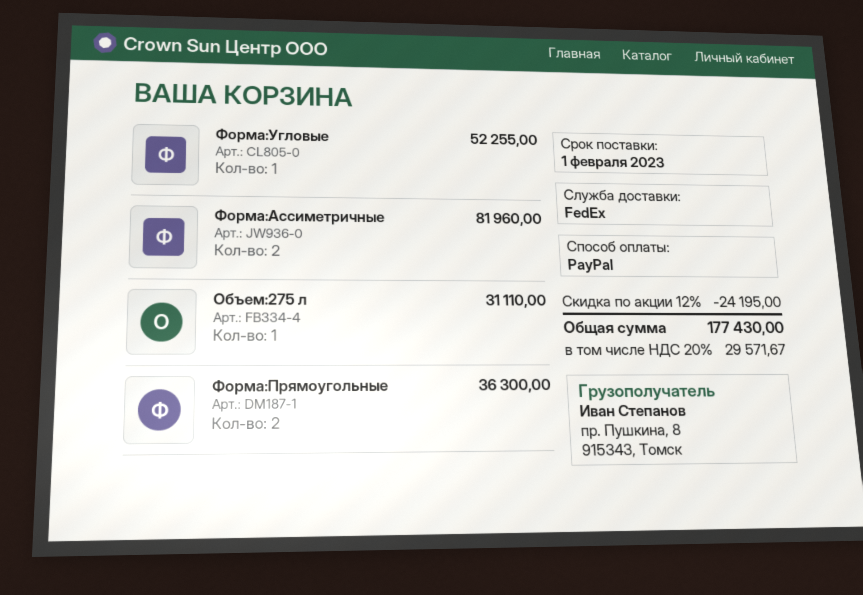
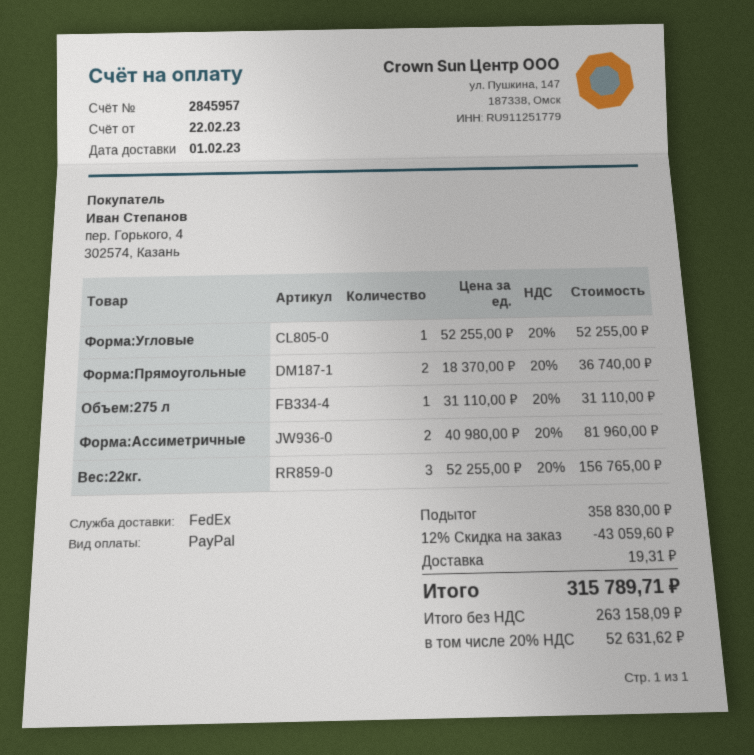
Форма:Прямоугольные: 2 for 36300.00 -> 2 for 36740.00
Вес:22кг.: none -> 3 for 156765.00
discount: 12% = 24195.00 -> 12% = 43059.60
shipping: none -> 19.31
tax: 20% = 29571.67 -> 20% = 52631.62
total: 177430.00 -> 315789.71

